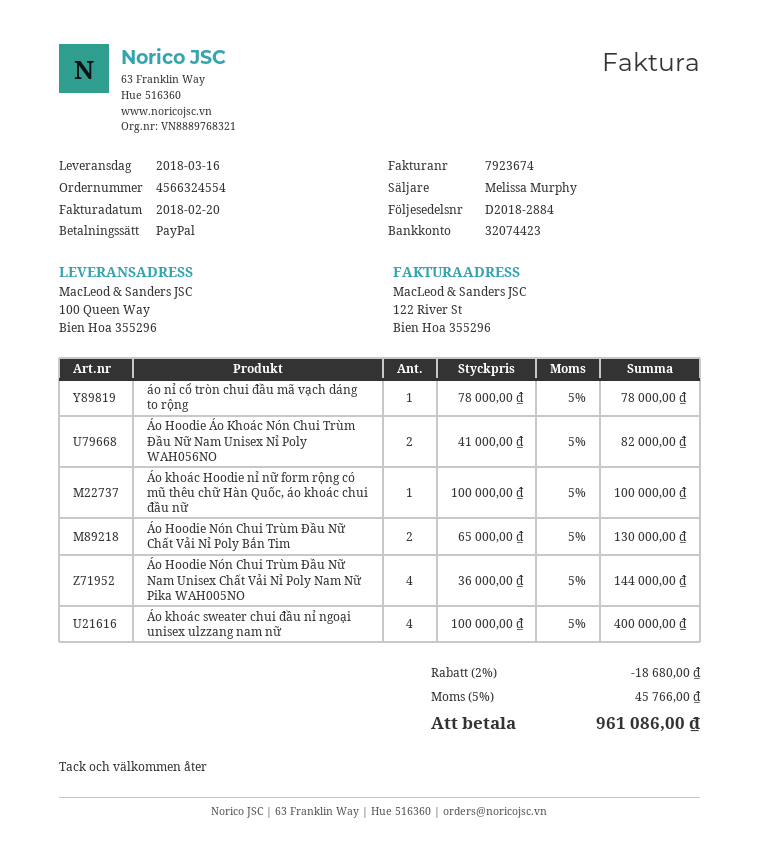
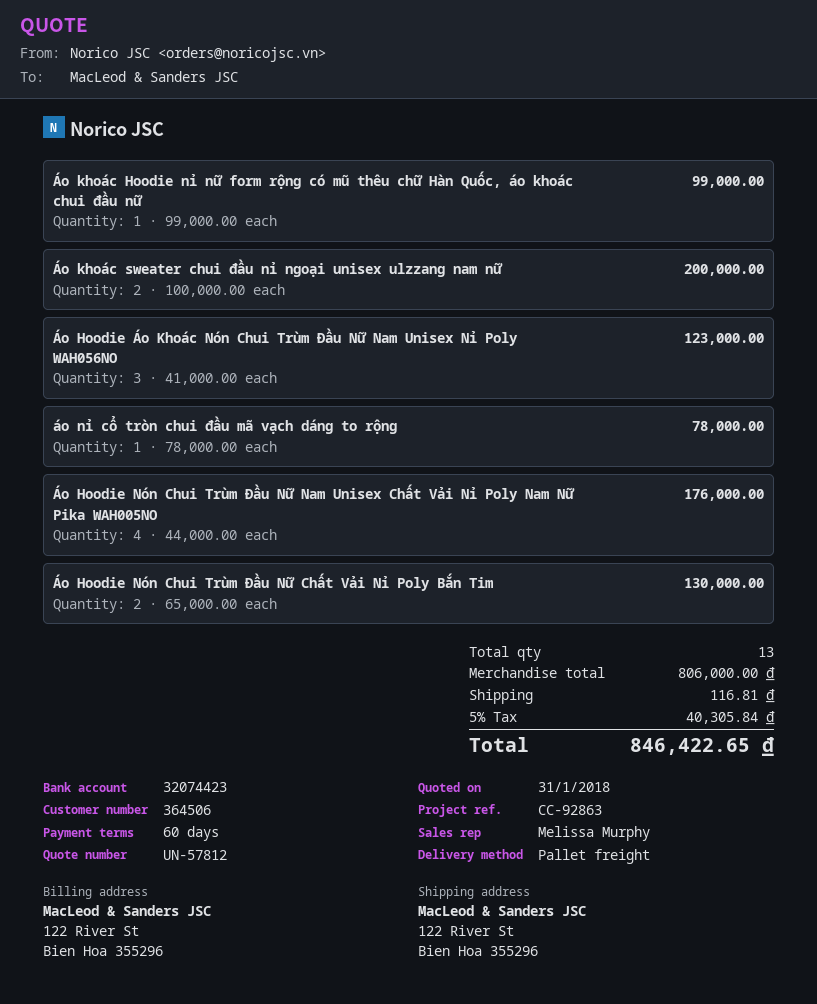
ship to: 100 Queen Way, Bien Hoa 355296 -> 122 River St, Bien Hoa 355296
Áo Hoodie Áo Khoác Nón Chui Trùm Đầu Nữ Nam Unisex Nỉ Poly WAH056NO: 2 x 41000.00 = 82000.00 -> 3 x 41000.00 = 123000.00
Áo khoác Hoodie nỉ nữ form rộng có mũ thêu chữ Hàn Quốc, áo khoác chui đầu nữ: 1 x 100000.00 = 100000.00 -> 1 x 99000.00 = 99000.00
Áo Hoodie Nón Chui Trùm Đầu Nữ Nam Unisex Chất Vải Nỉ Poly Nam Nữ Pika WAH005NO: 4 x 36000.00 = 144000.00 -> 4 x 44000.00 = 176000.00
Áo khoác sweater chui đầu nỉ ngoại unisex ulzzang nam nữ: 4 x 100000.00 = 400000.00 -> 2 x 100000.00 = 200000.00
discount: 2% = 18680.00 -> none
shipping: none -> 116.81
tax: 5% = 45766.00 -> 5% = 40305.84
total: 961086.00 -> 846422.65

